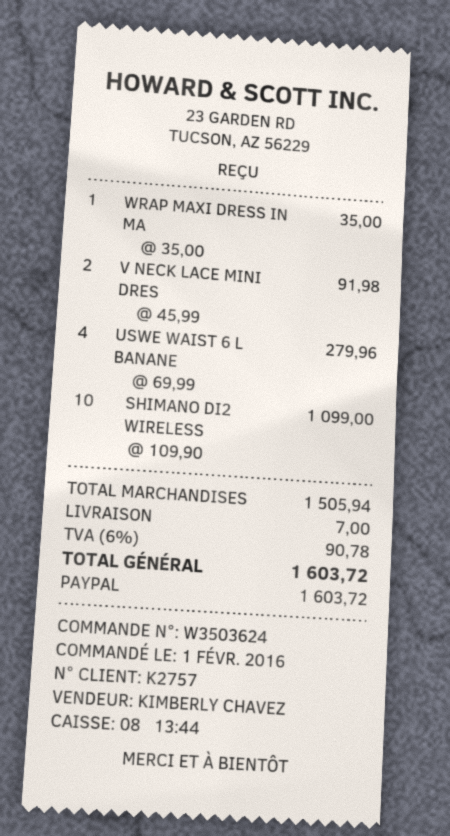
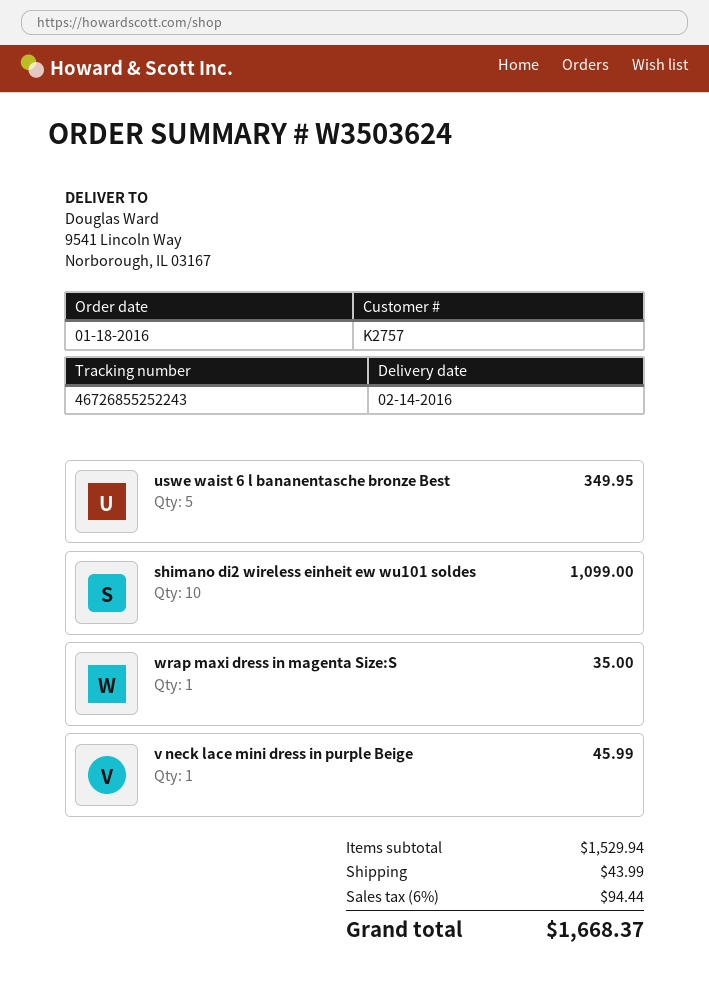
order date: 2016-02-01 -> 2016-01-18
V NECK LACE MINI DRES: 2 for 91.98 -> 1 for 45.99
USWE WAIST 6 L BANANE: 4 for 279.96 -> 5 for 349.95
subtotal: 1505.94 -> 1529.94
shipping: 7.00 -> 43.99
tax: 6% = 90.78 -> 6% = 94.44
total: 1603.72 -> 1668.37

